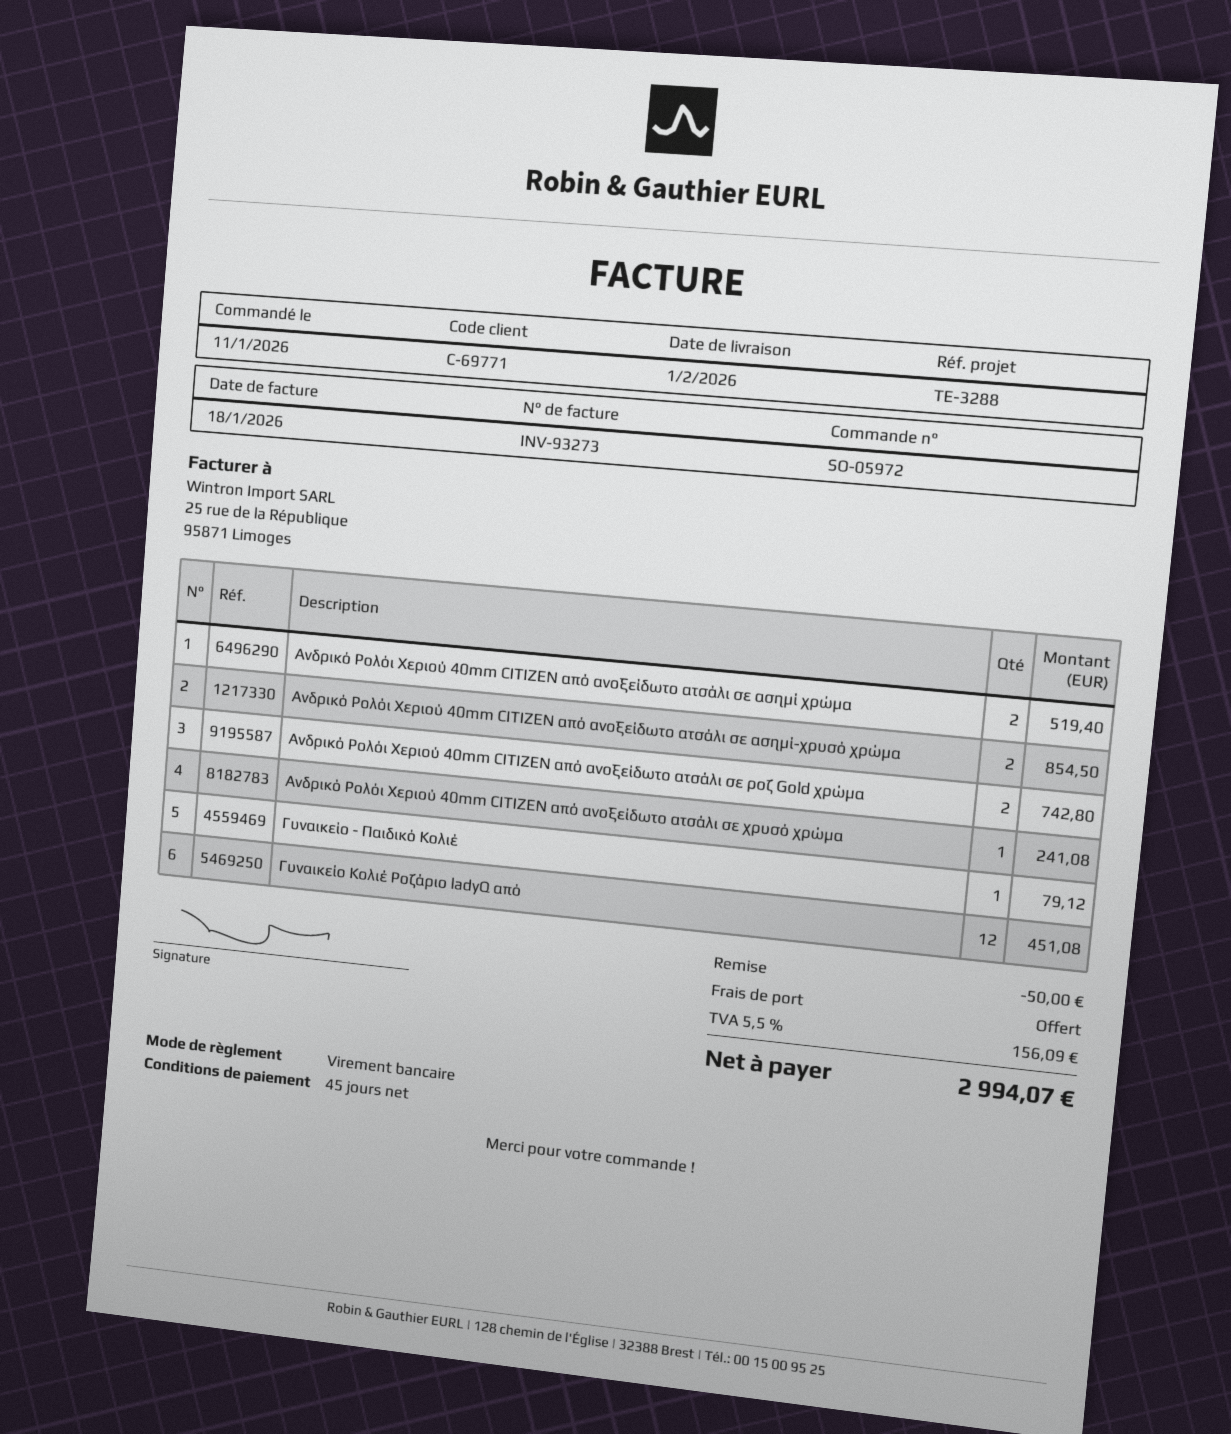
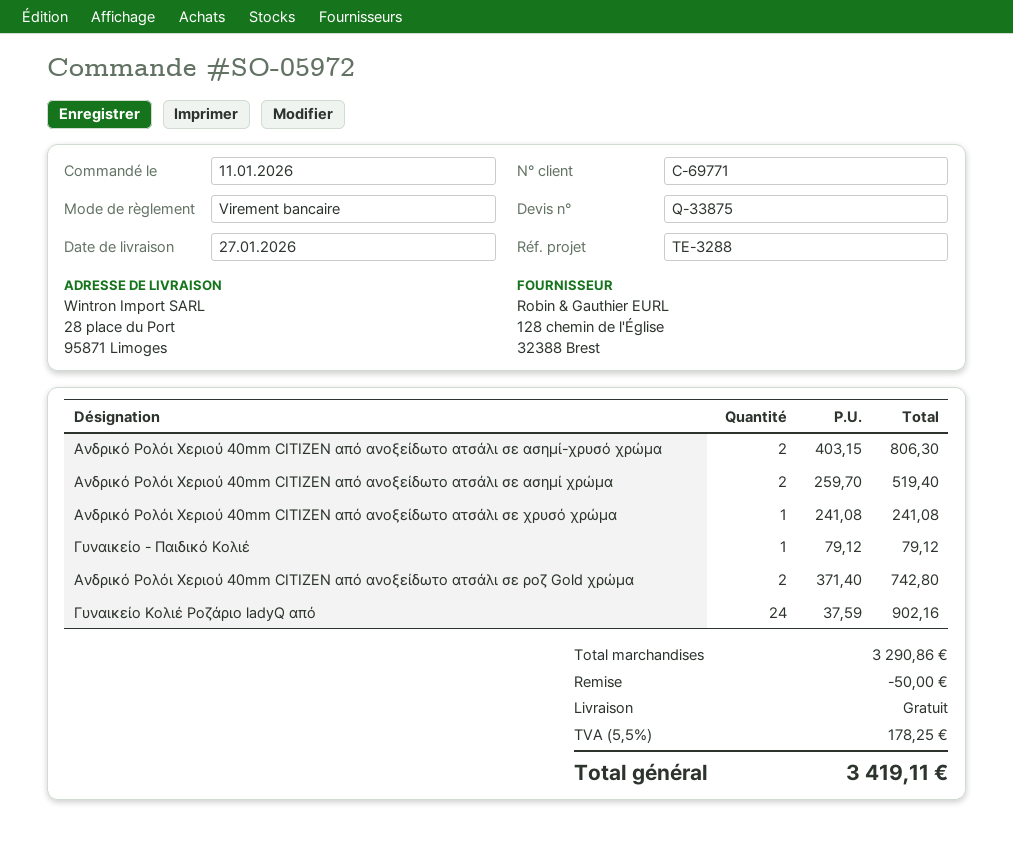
delivery date: 2026-02-01 -> 2026-01-27
Ανδρικό Ρολόι Χεριού 40mm CITIZEN από ανοξείδωτο ατσάλι σε ασημί-χρυσό χρώμα: 2 for 854.50 -> 2 for 806.30
Γυναικείο Κολιέ Ροζάριο ladyQ από: 12 for 451.08 -> 24 for 902.16
tax: 5.5% = 156.09 -> 5.5% = 178.25
total: 2994.07 -> 3419.11

